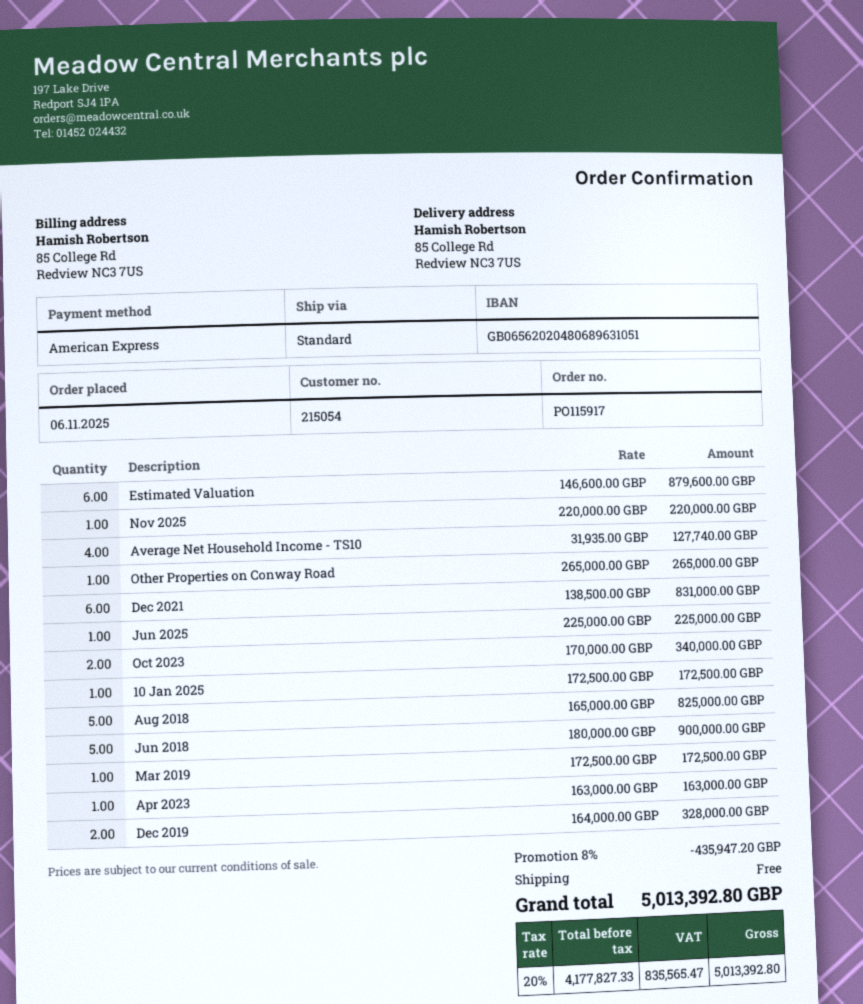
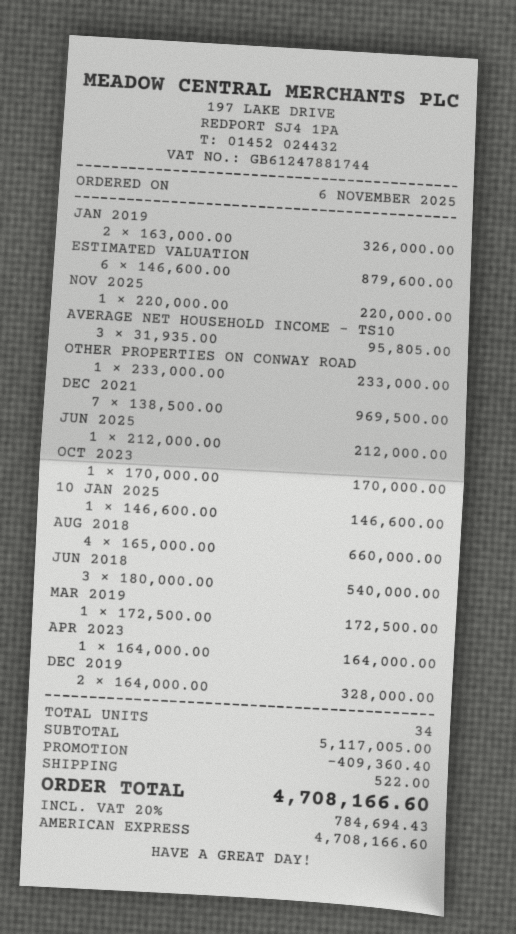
Average Net Household Income - TS10: 4 x 31935.00 = 127740.00 -> 3 x 31935.00 = 95805.00
Other Properties on Conway Road: 1 x 265000.00 = 265000.00 -> 1 x 233000.00 = 233000.00
Dec 2021: 6 x 138500.00 = 831000.00 -> 7 x 138500.00 = 969500.00
Jun 2025: 1 x 225000.00 = 225000.00 -> 1 x 212000.00 = 212000.00
Oct 2023: 2 x 170000.00 = 340000.00 -> 1 x 170000.00 = 170000.00
10 Jan 2025: 1 x 172500.00 = 172500.00 -> 1 x 146600.00 = 146600.00
Aug 2018: 5 x 165000.00 = 825000.00 -> 4 x 165000.00 = 660000.00
Jun 2018: 5 x 180000.00 = 900000.00 -> 3 x 180000.00 = 540000.00
Apr 2023: 1 x 163000.00 = 163000.00 -> 1 x 164000.00 = 164000.00
JAN 2019: none -> 2 x 163000.00 = 326000.00
discount: 435947.20 -> 409360.40
shipping: 0.00 -> 522.00
tax: 20% = 835565.47 -> 20% = 784694.43
total: 5013392.80 -> 4708166.60

